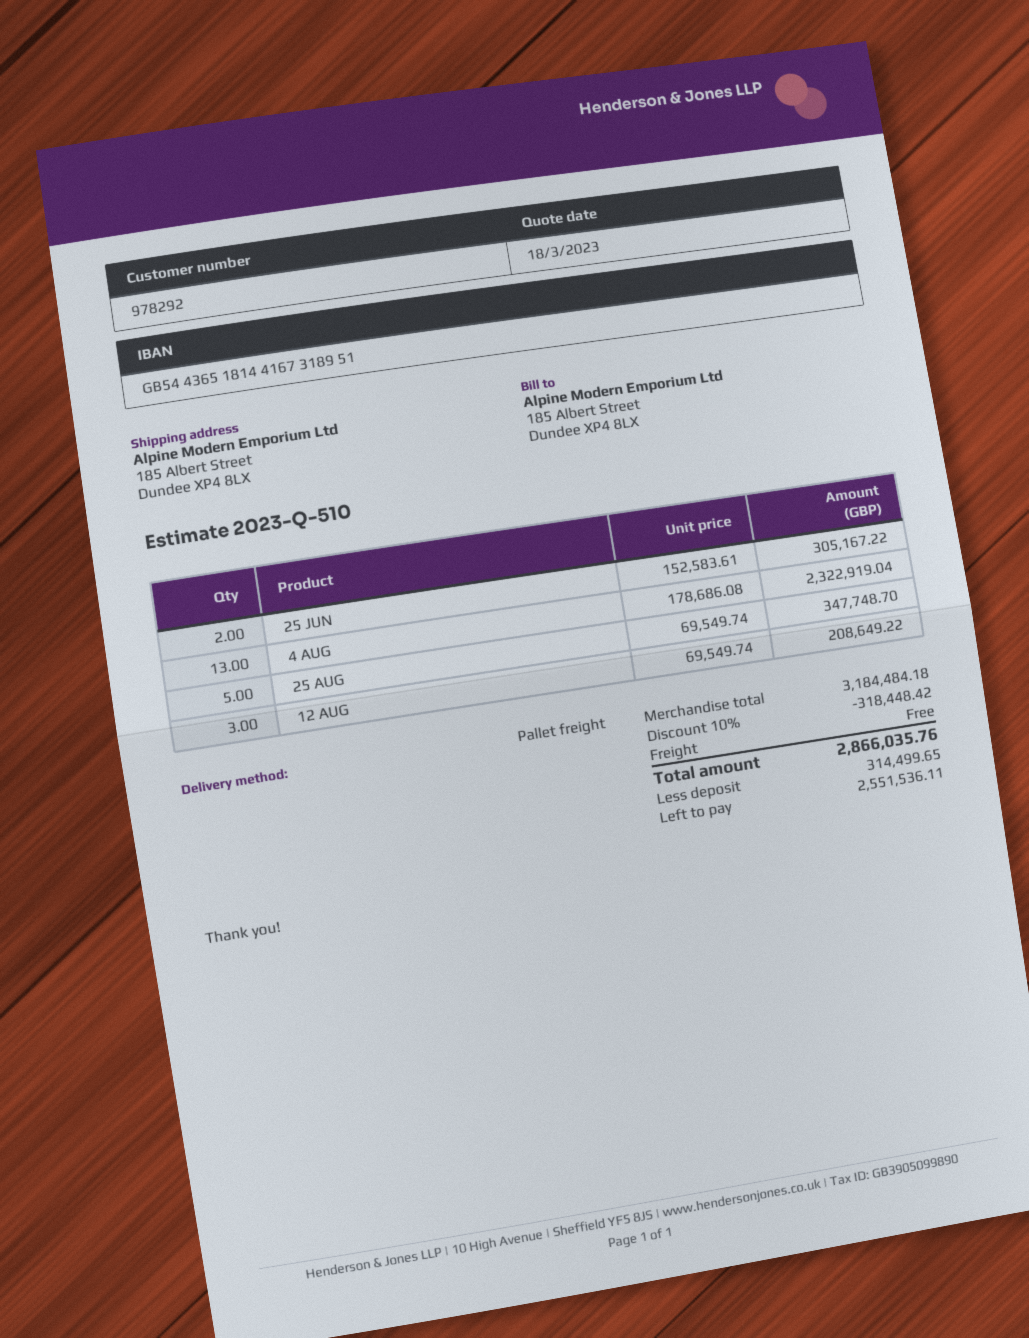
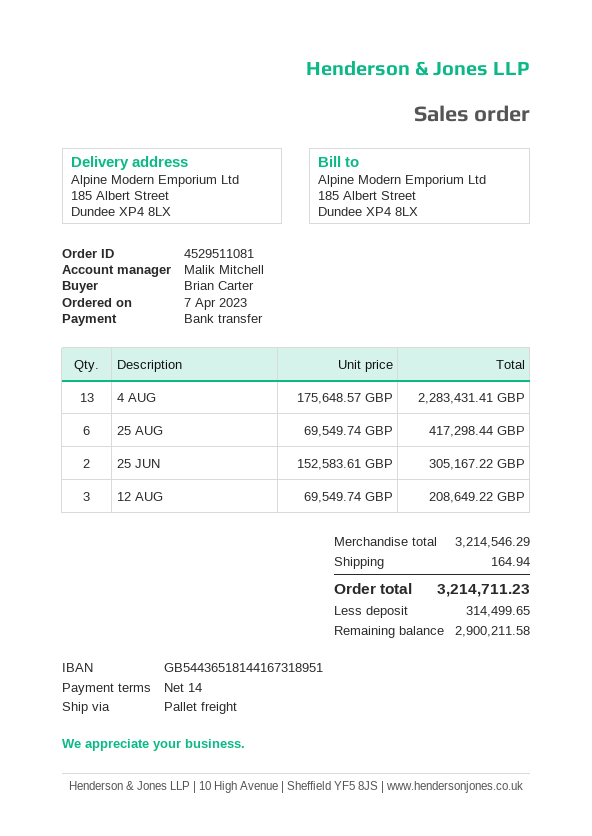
4 AUG: 13 x 178686.08 = 2322919.04 -> 13 x 175648.57 = 2283431.41
25 AUG: 5 x 69549.74 = 347748.70 -> 6 x 69549.74 = 417298.44
subtotal: 3184484.18 -> 3214546.29
discount: 10% = 318448.42 -> none
shipping: 0.00 -> 164.94
total: 2866035.76 -> 3214711.23
balance: 2551536.11 -> 2900211.58

